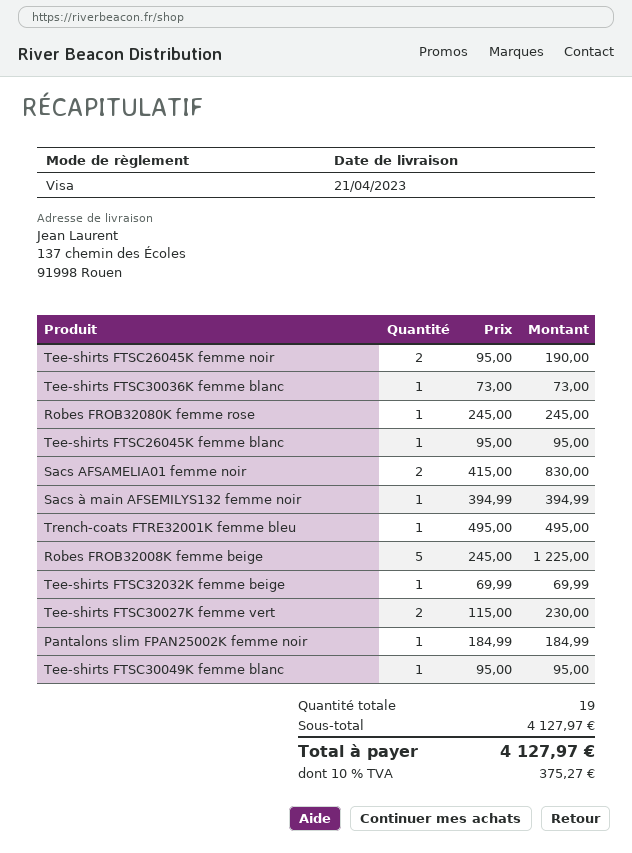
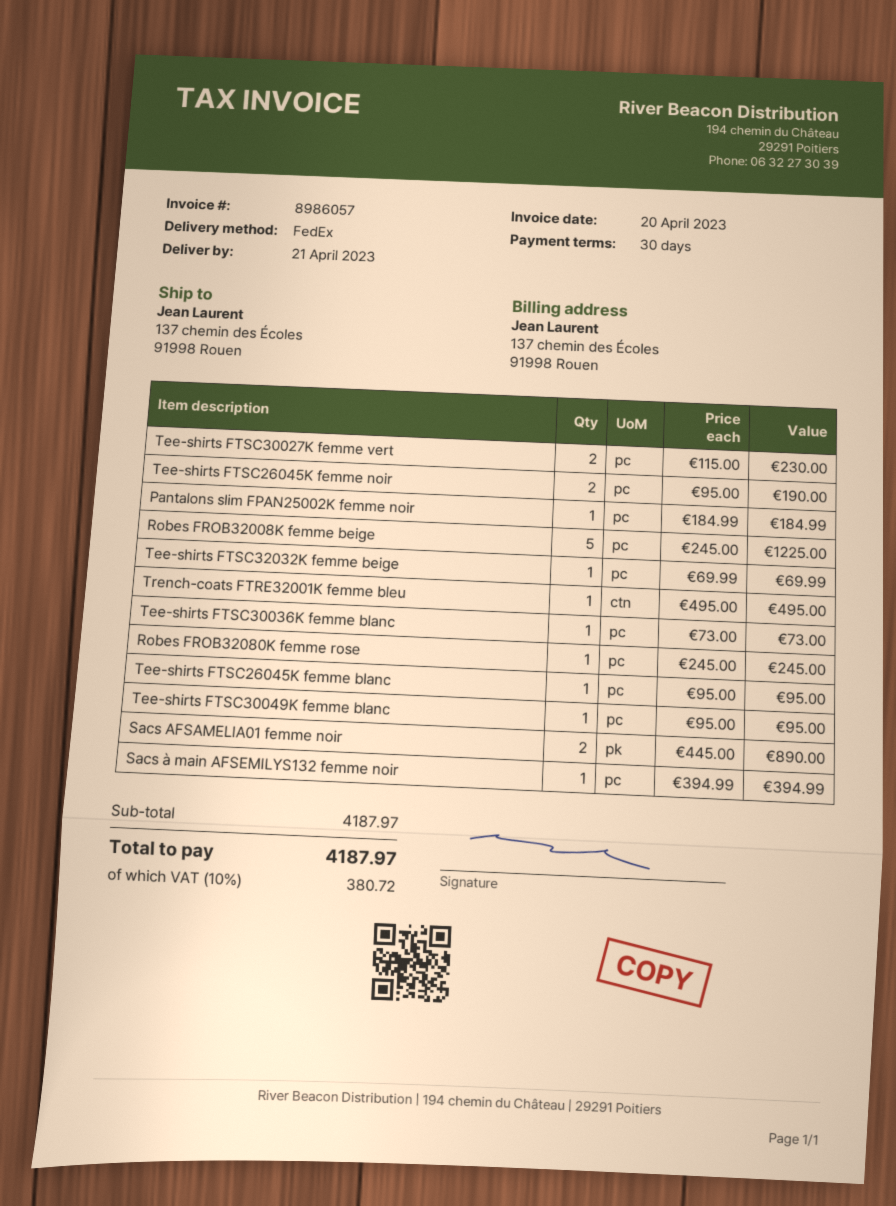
Sacs AFSAMELIA01 femme noir: 2 x 415.00 = 830.00 -> 2 x 445.00 = 890.00
subtotal: 4127.97 -> 4187.97
tax: 10% = 375.27 -> 10% = 380.72
total: 4127.97 -> 4187.97

